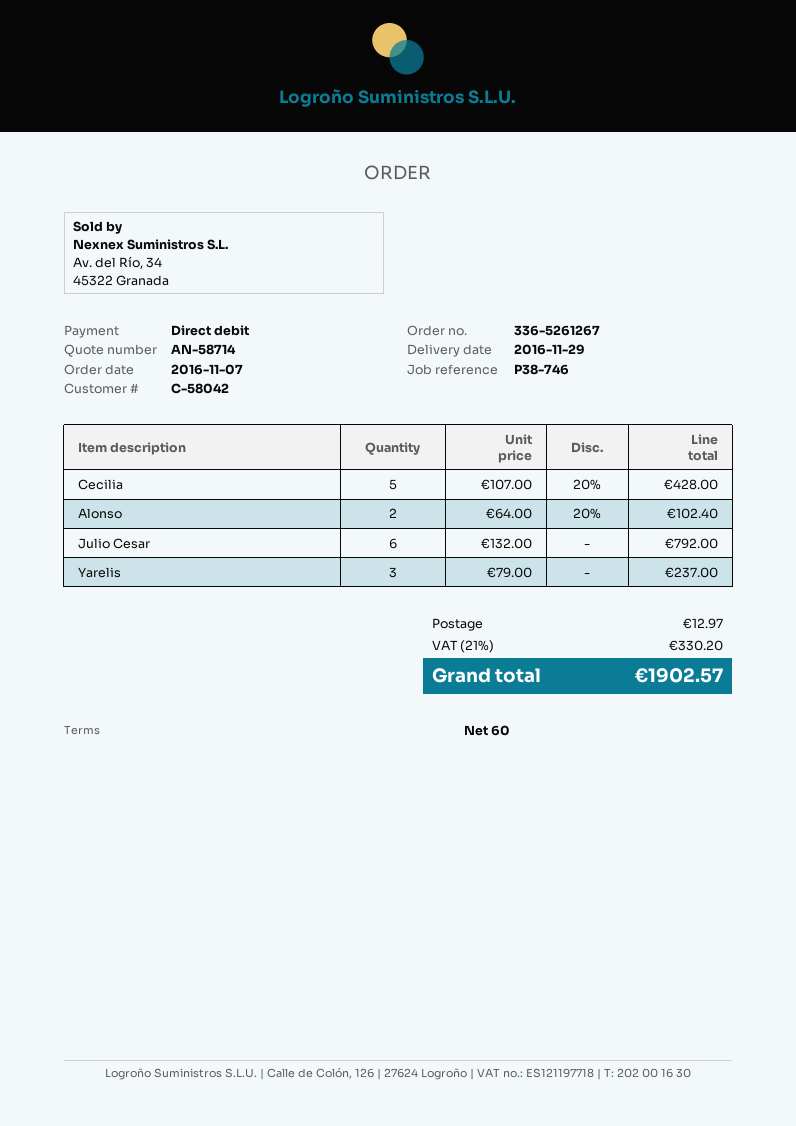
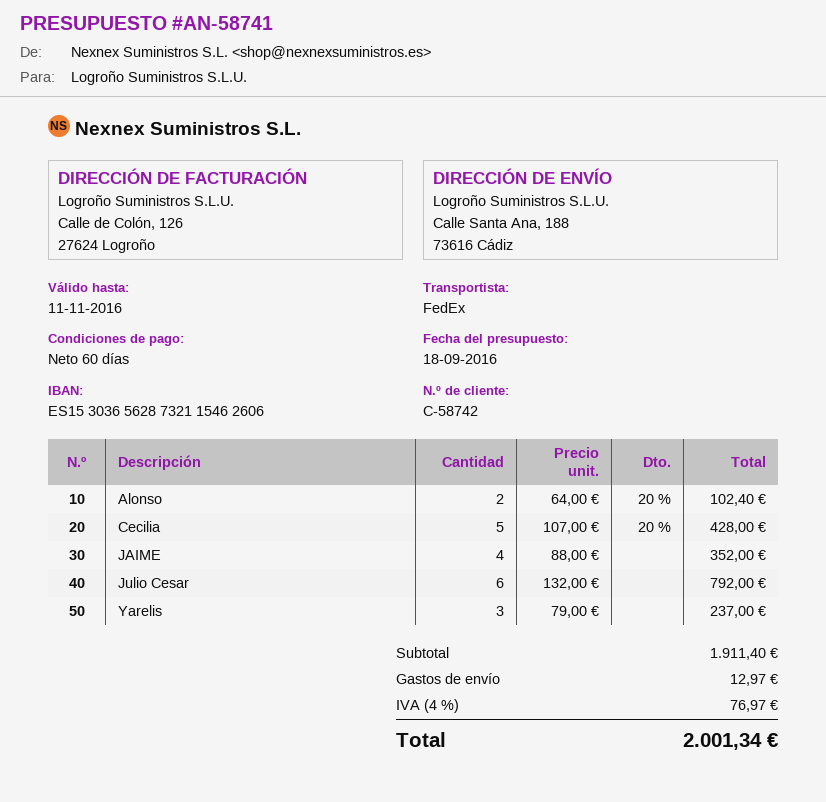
quote number: AN-58714 -> AN-58741
customer number: C-58042 -> C-58742
JAIME: none -> 4 x 88.00 = 352.00
tax: 21% = 330.20 -> 4% = 76.97
total: 1902.57 -> 2001.34

